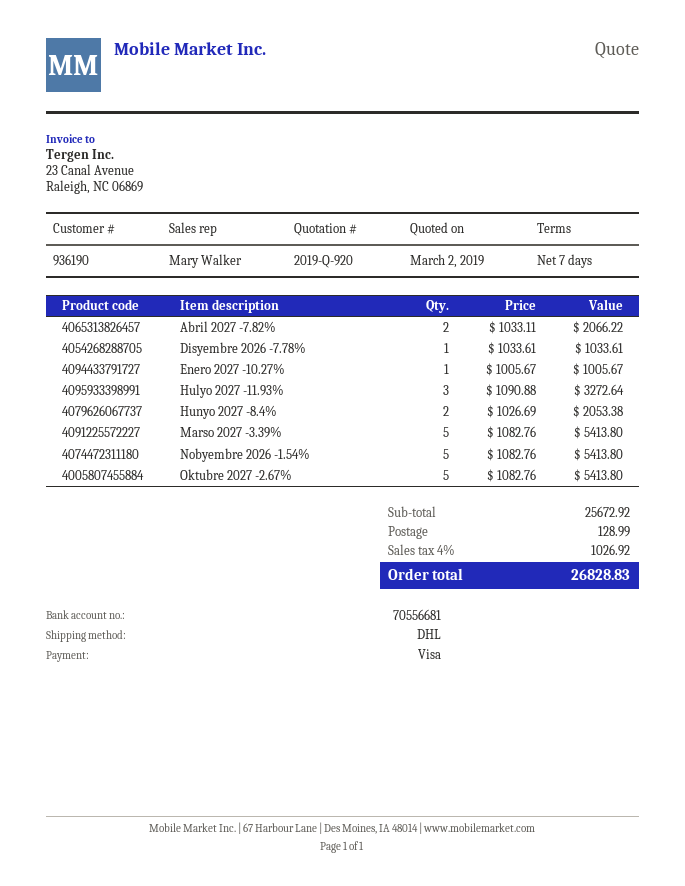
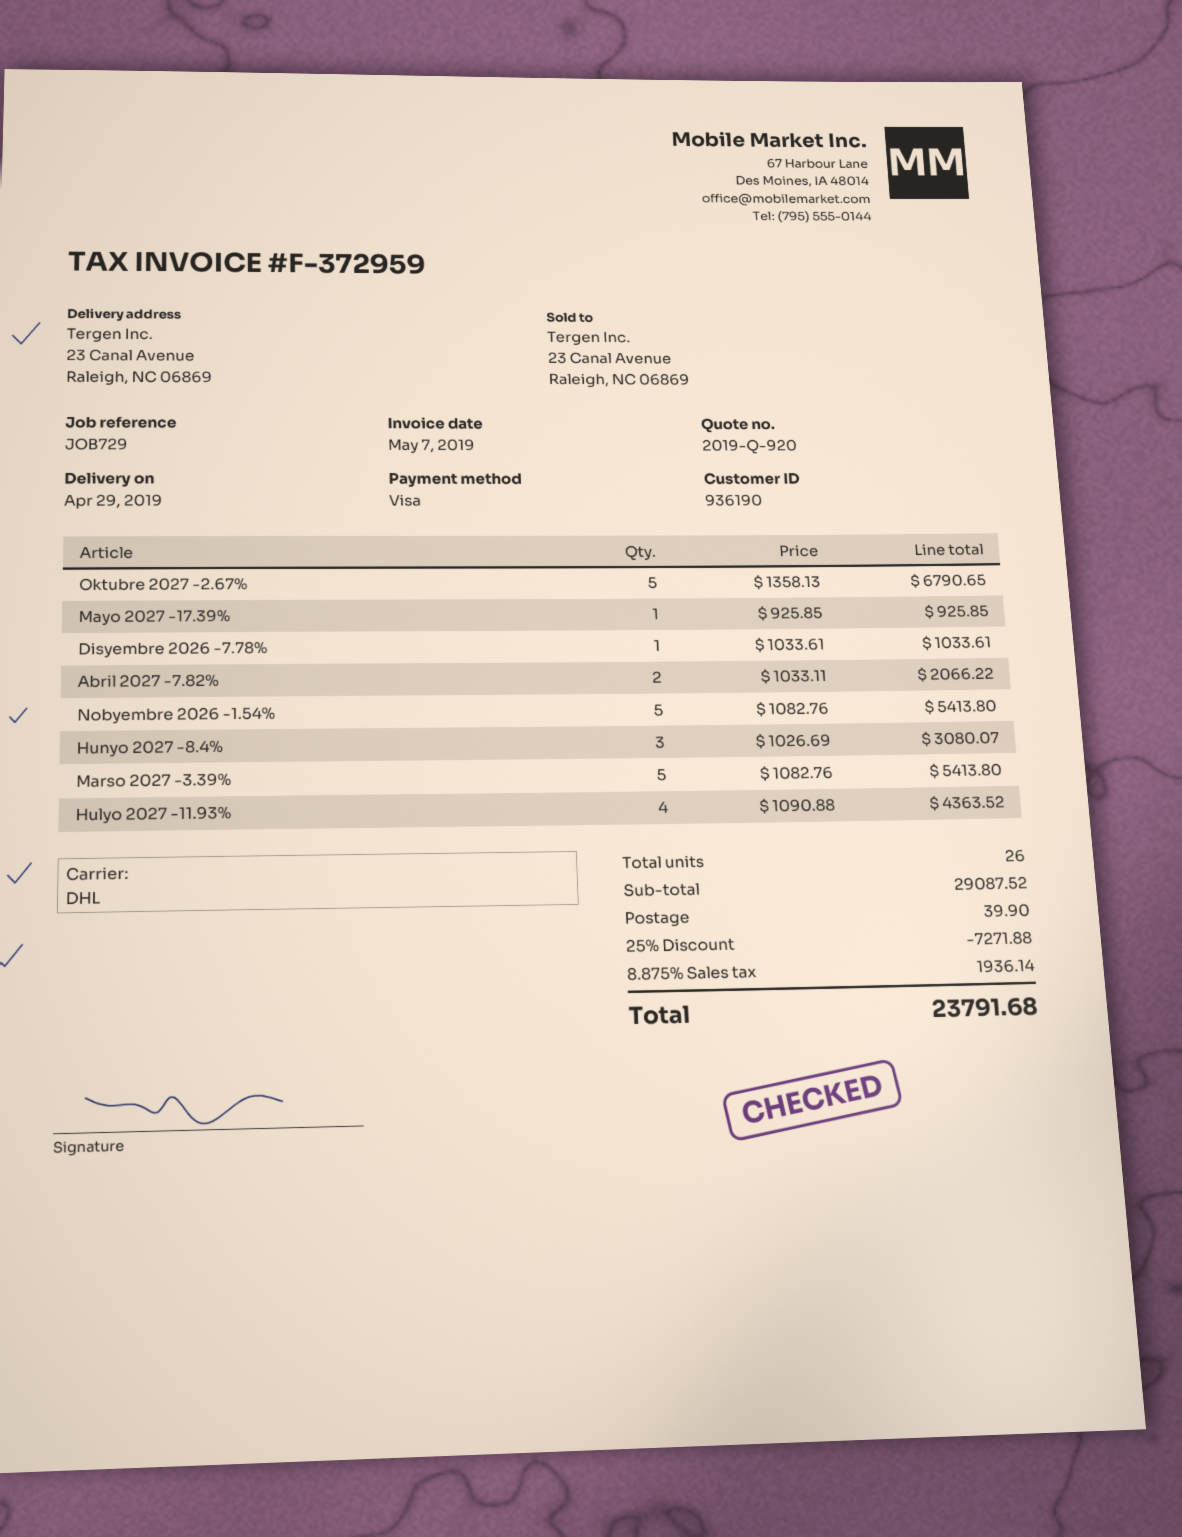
Enero 2027 -10.27%: 1 x 1005.67 = 1005.67 -> none
Hulyo 2027 -11.93%: 3 x 1090.88 = 3272.64 -> 4 x 1090.88 = 4363.52
Hunyo 2027 -8.4%: 2 x 1026.69 = 2053.38 -> 3 x 1026.69 = 3080.07
Oktubre 2027 -2.67%: 5 x 1082.76 = 5413.80 -> 5 x 1358.13 = 6790.65
Mayo 2027 -17.39%: none -> 1 x 925.85 = 925.85
subtotal: 25672.92 -> 29087.52
discount: none -> 25% = 7271.88
shipping: 128.99 -> 39.90
tax: 4% = 1026.92 -> 8.875% = 1936.14
total: 26828.83 -> 23791.68

